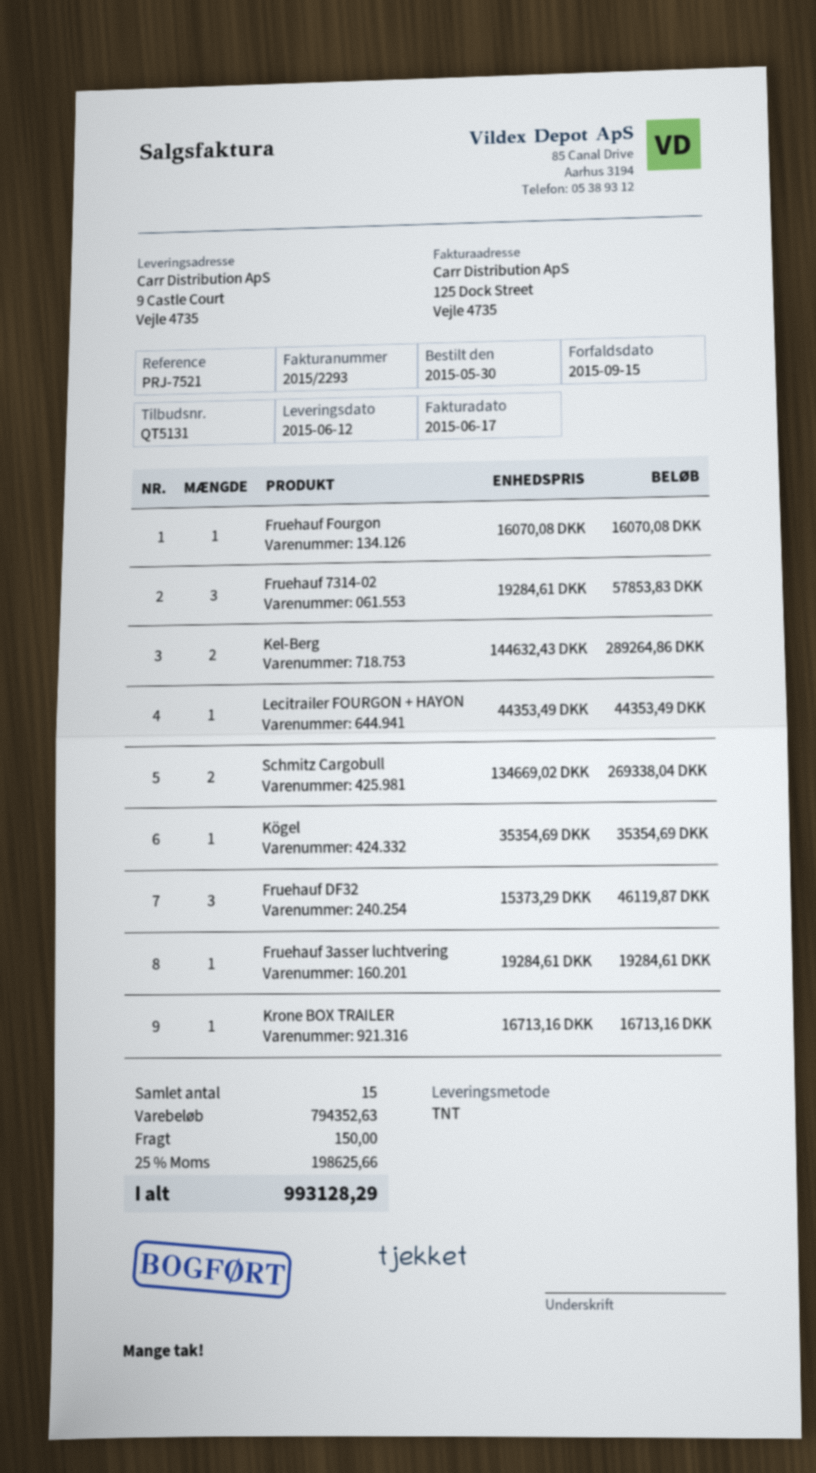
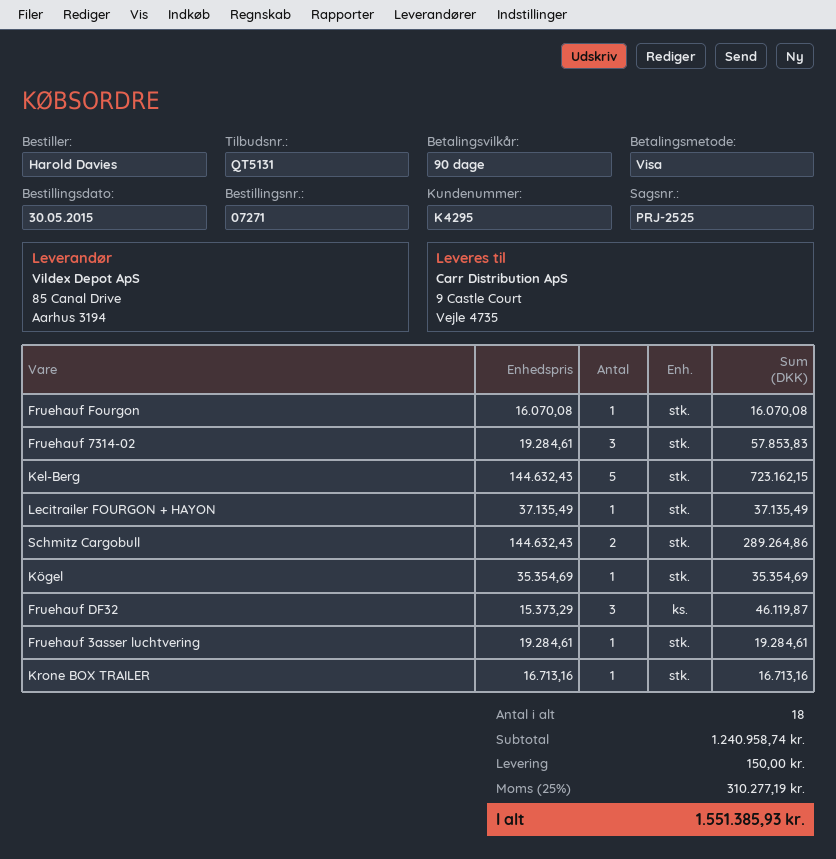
reference: PRJ-7521 -> PRJ-2525
Kel-Berg: 2 x 144632.43 = 289264.86 -> 5 x 144632.43 = 723162.15
Lecitrailer FOURGON + HAYON: 1 x 44353.49 = 44353.49 -> 1 x 37135.49 = 37135.49
Schmitz Cargobull: 2 x 134669.02 = 269338.04 -> 2 x 144632.43 = 289264.86
total quantity: 15 -> 18
subtotal: 794352.63 -> 1240958.74
tax: 25% = 198625.66 -> 25% = 310277.19
total: 993128.29 -> 1551385.93

